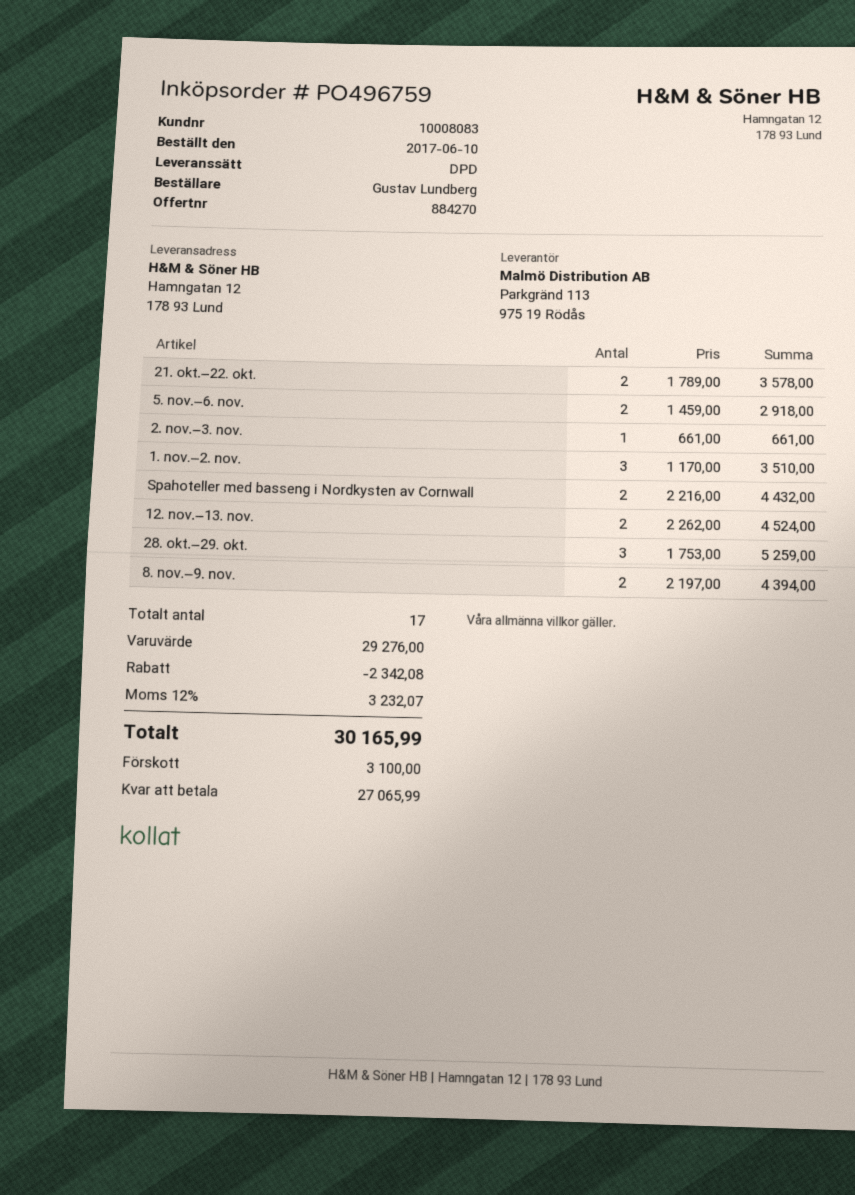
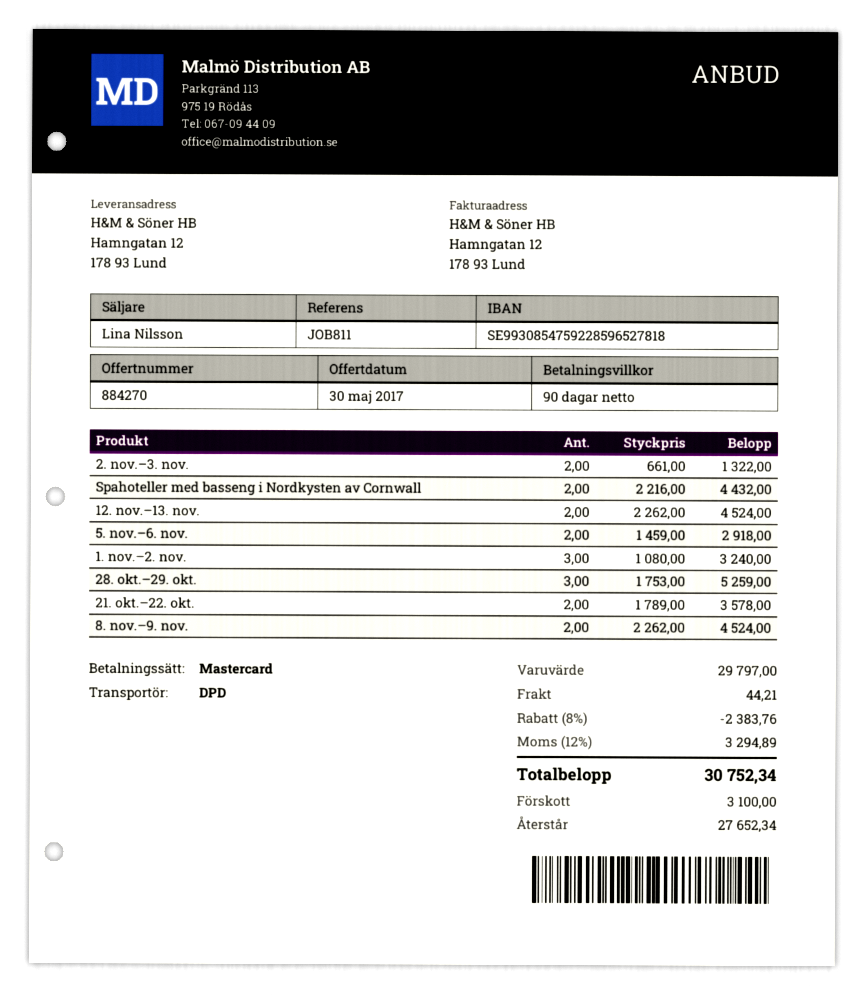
2. nov.–3. nov.: 1 x 661.00 = 661.00 -> 2 x 661.00 = 1322.00
1. nov.–2. nov.: 3 x 1170.00 = 3510.00 -> 3 x 1080.00 = 3240.00
8. nov.–9. nov.: 2 x 2197.00 = 4394.00 -> 2 x 2262.00 = 4524.00
subtotal: 29276.00 -> 29797.00
discount: 2342.08 -> 2383.76
shipping: none -> 44.21
tax: 12% = 3232.07 -> 12% = 3294.89
total: 30165.99 -> 30752.34
balance: 27065.99 -> 27652.34

